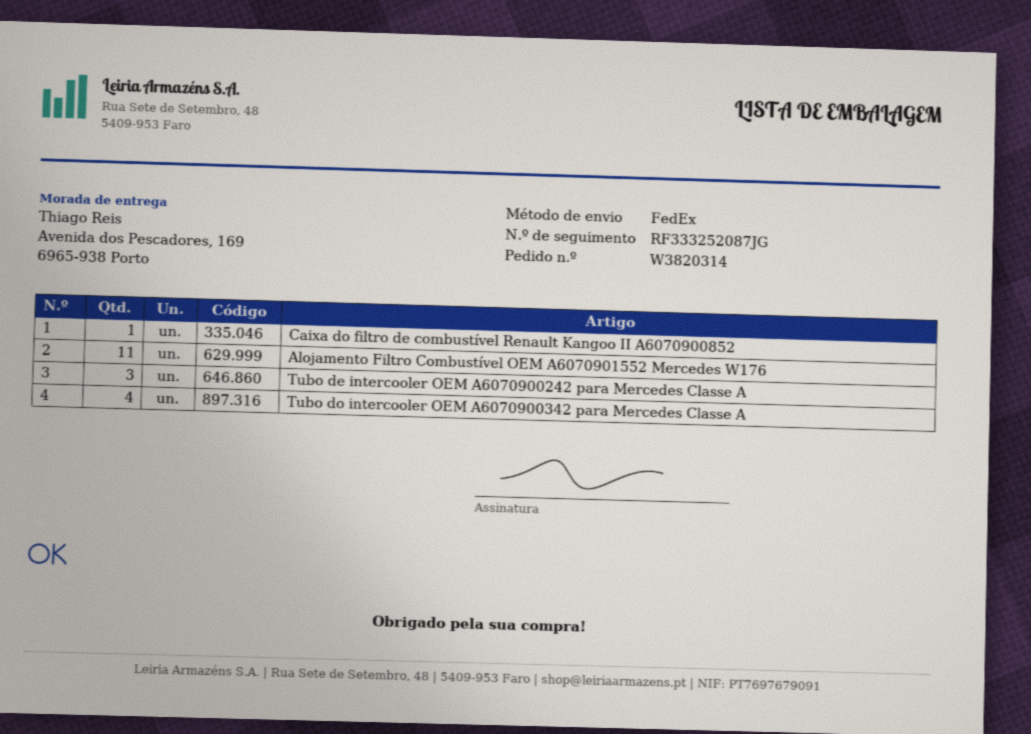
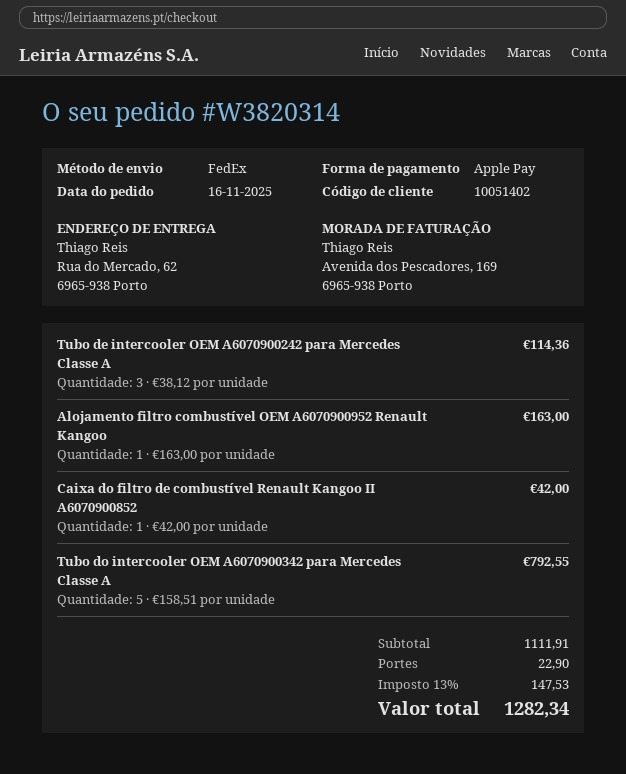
ship to: Avenida dos Pescadores, 169, 6965-938 Porto -> Rua do Mercado, 62, 6965-938 Porto
Alojamento Filtro Combustível OEM A6070901552 Mercedes W176: 11 -> none
Tubo do intercooler OEM A6070900342 para Mercedes Classe A: 4 -> 5
Alojamento filtro combustível OEM A6070900952 Renault Kangoo: none -> 1

